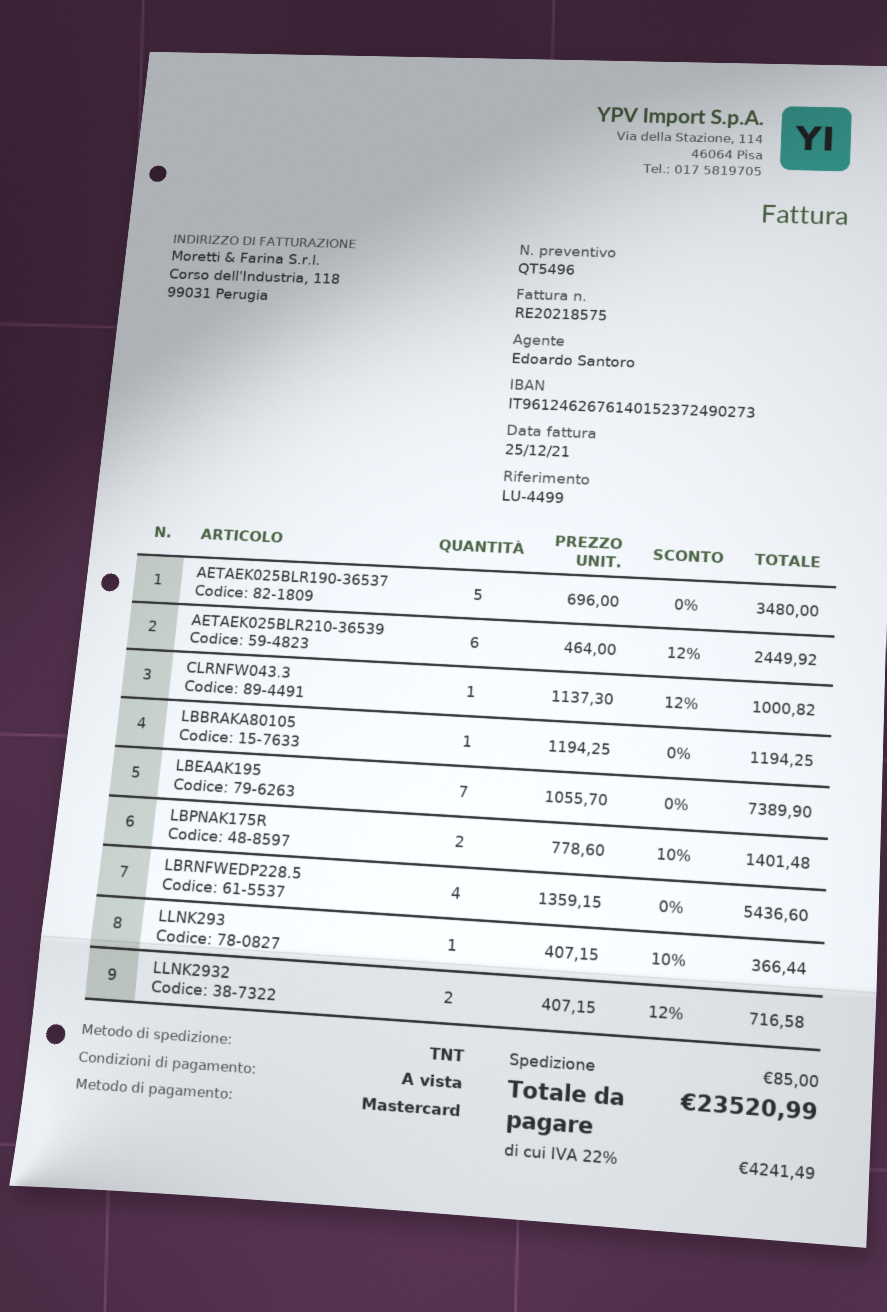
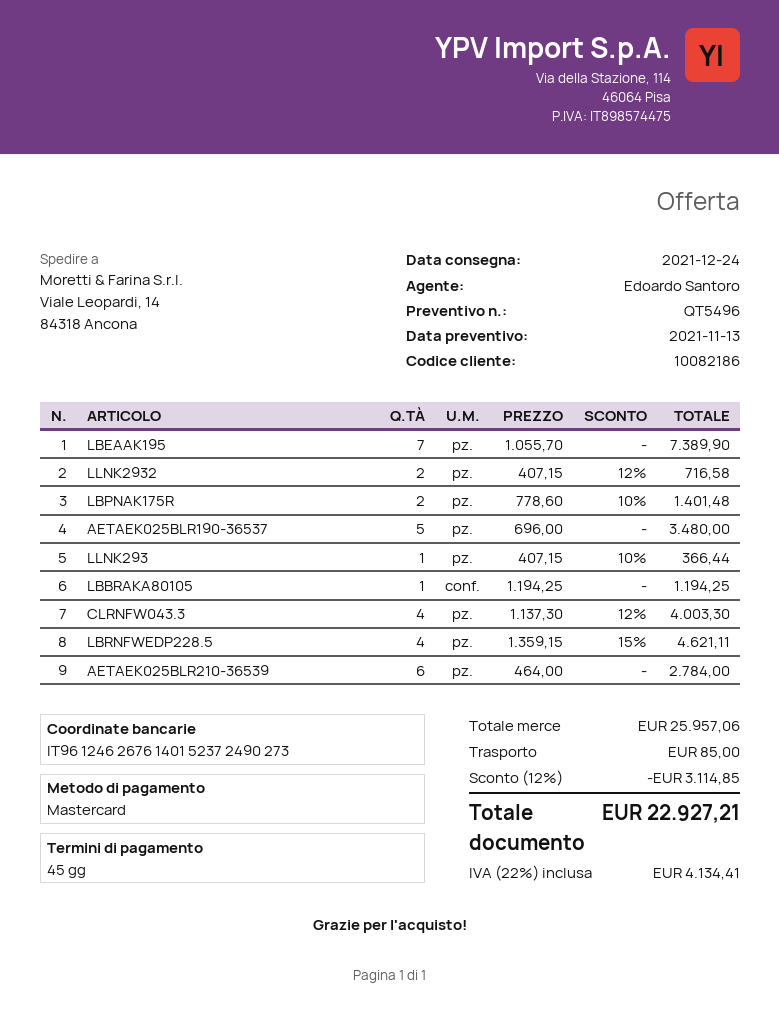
payment terms: on receipt -> 45 days
AETAEK025BLR210-36539: 6 x 464.00 - 12% = 2449.92 -> 6 x 464.00 = 2784.00
CLRNFW043.3: 1 x 1137.30 - 12% = 1000.82 -> 4 x 1137.30 - 12% = 4003.30
LBRNFWEDP228.5: 4 x 1359.15 = 5436.60 -> 4 x 1359.15 - 15% = 4621.11
discount: none -> 12% = 3114.85
tax: 22% = 4241.49 -> 22% = 4134.41
total: 23520.99 -> 22927.21

